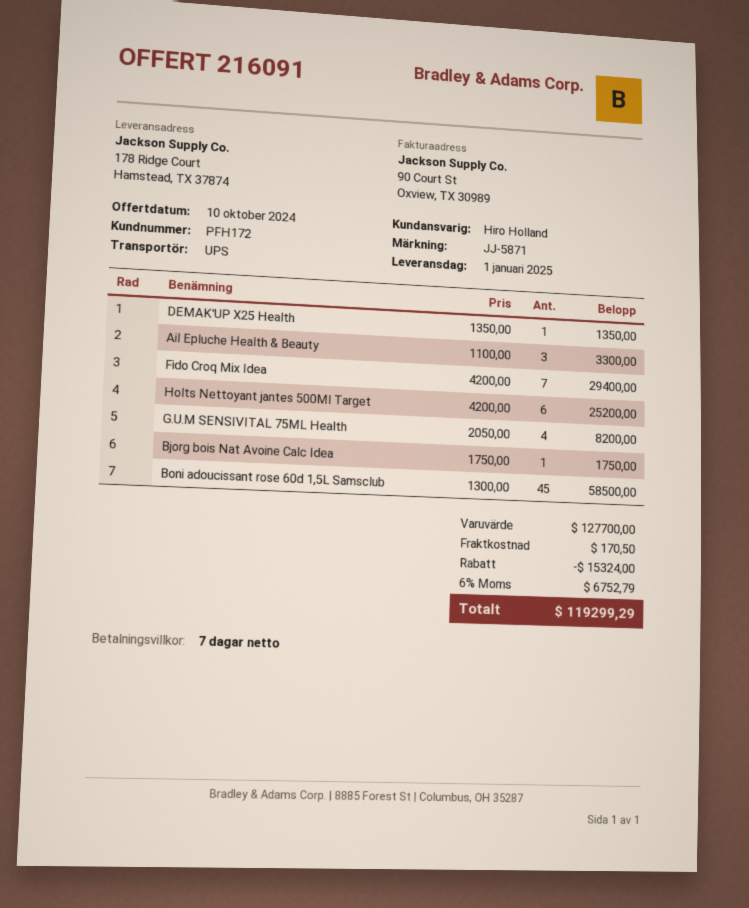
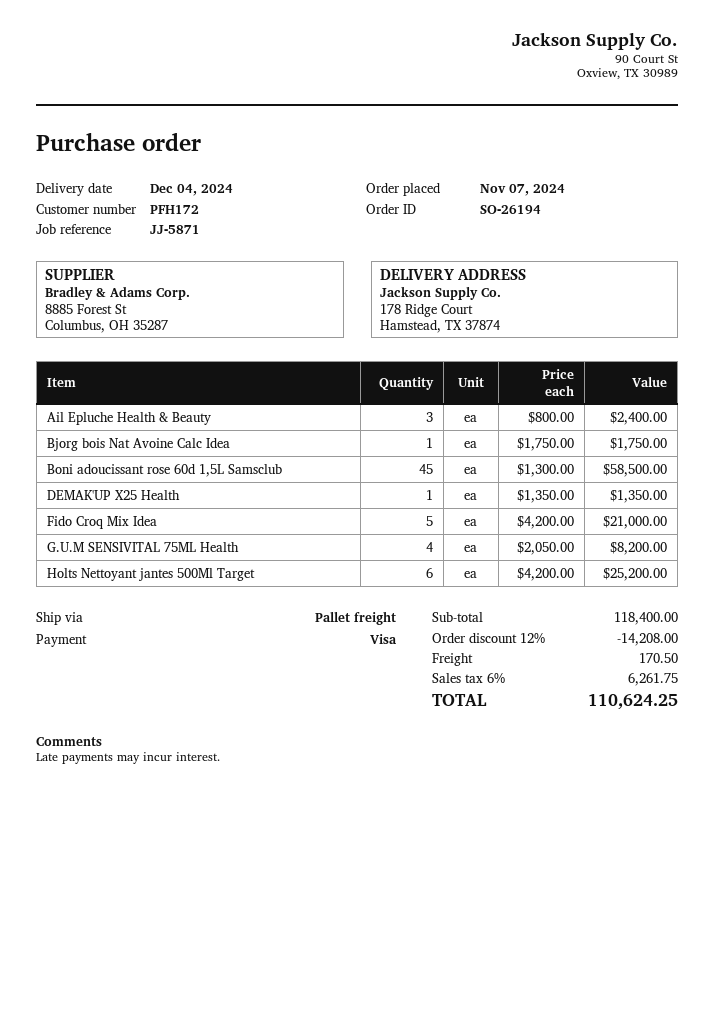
delivery date: 2025-01-01 -> 2024-12-04
shipping method: UPS -> pallet freight
Ail Epluche Health & Beauty: 3 x 1100.00 = 3300.00 -> 3 x 800.00 = 2400.00
Fido Croq Mix Idea: 7 x 4200.00 = 29400.00 -> 5 x 4200.00 = 21000.00
subtotal: 127700.00 -> 118400.00
discount: 15324.00 -> 14208.00
tax: 6% = 6752.79 -> 6% = 6261.75
total: 119299.29 -> 110624.25

